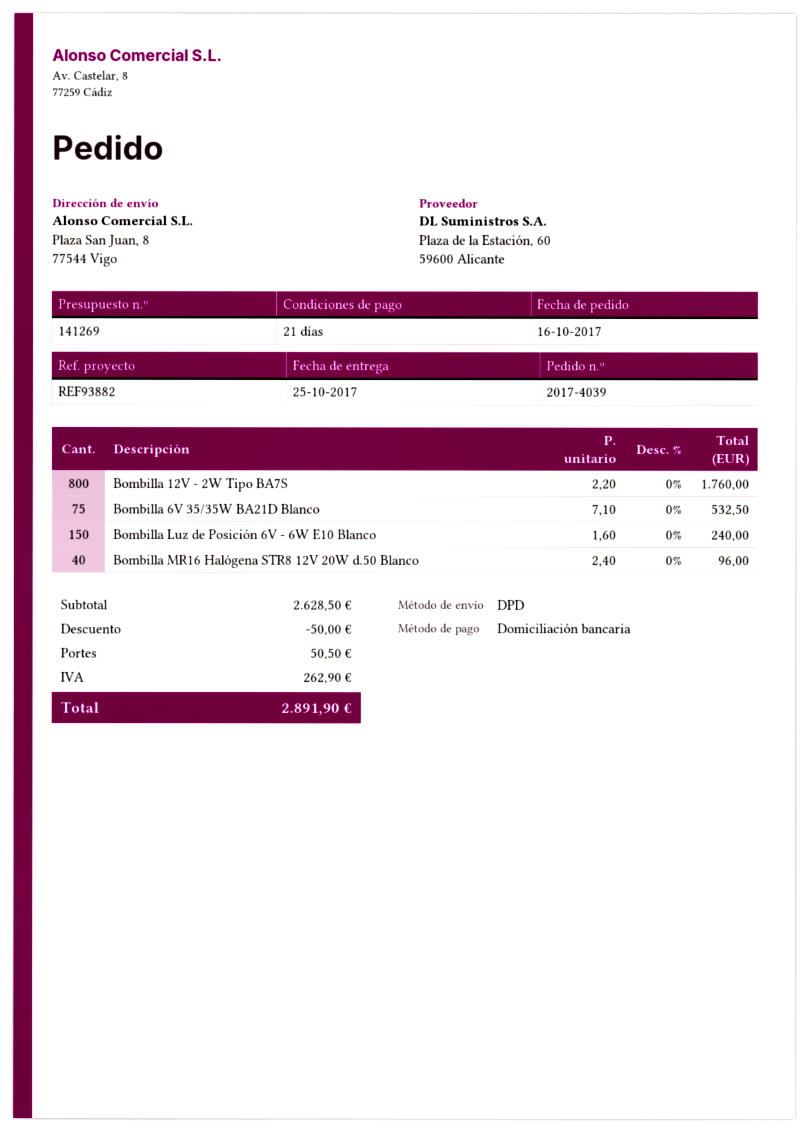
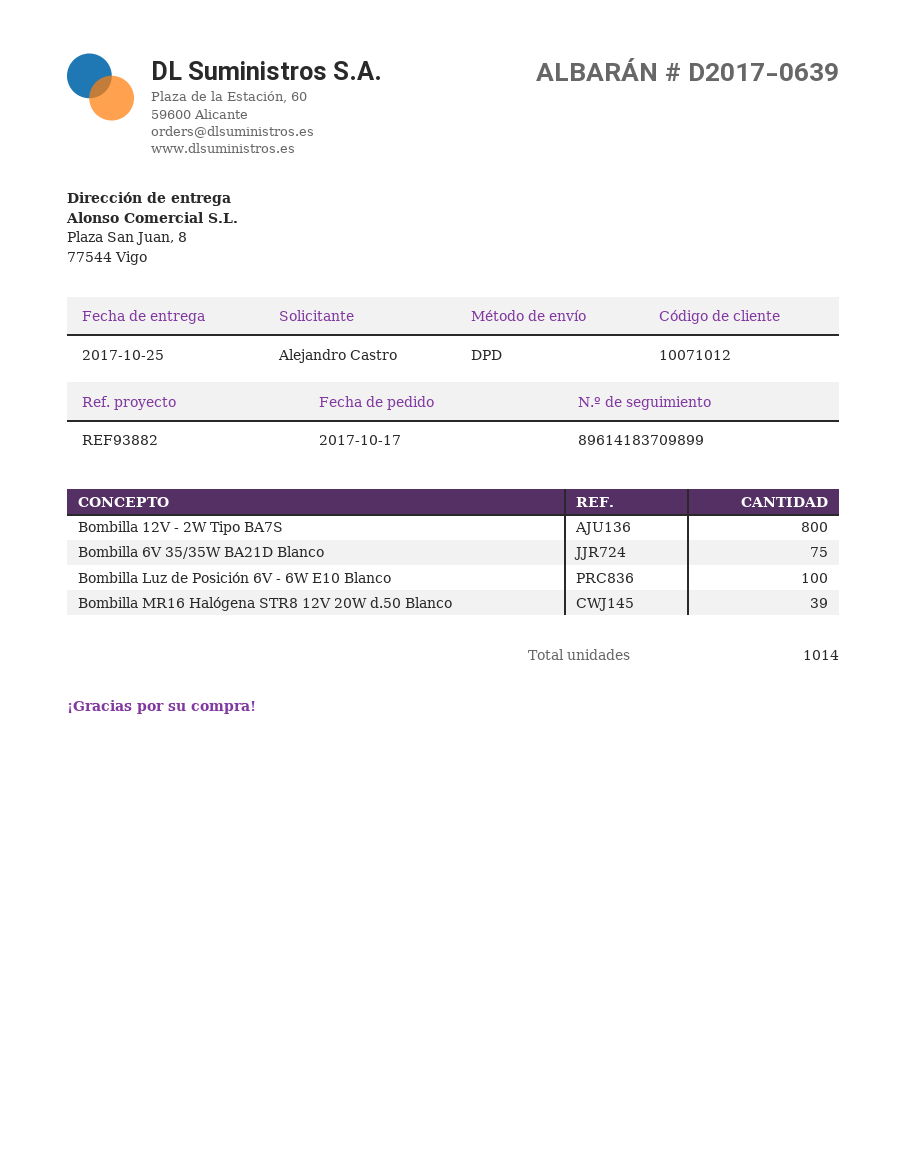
order date: 2017-10-16 -> 2017-10-17
Bombilla Luz de Posición 6V - 6W E10 Blanco: 150 -> 100
Bombilla MR16 Halógena STR8 12V 20W d.50 Blanco: 40 -> 39

